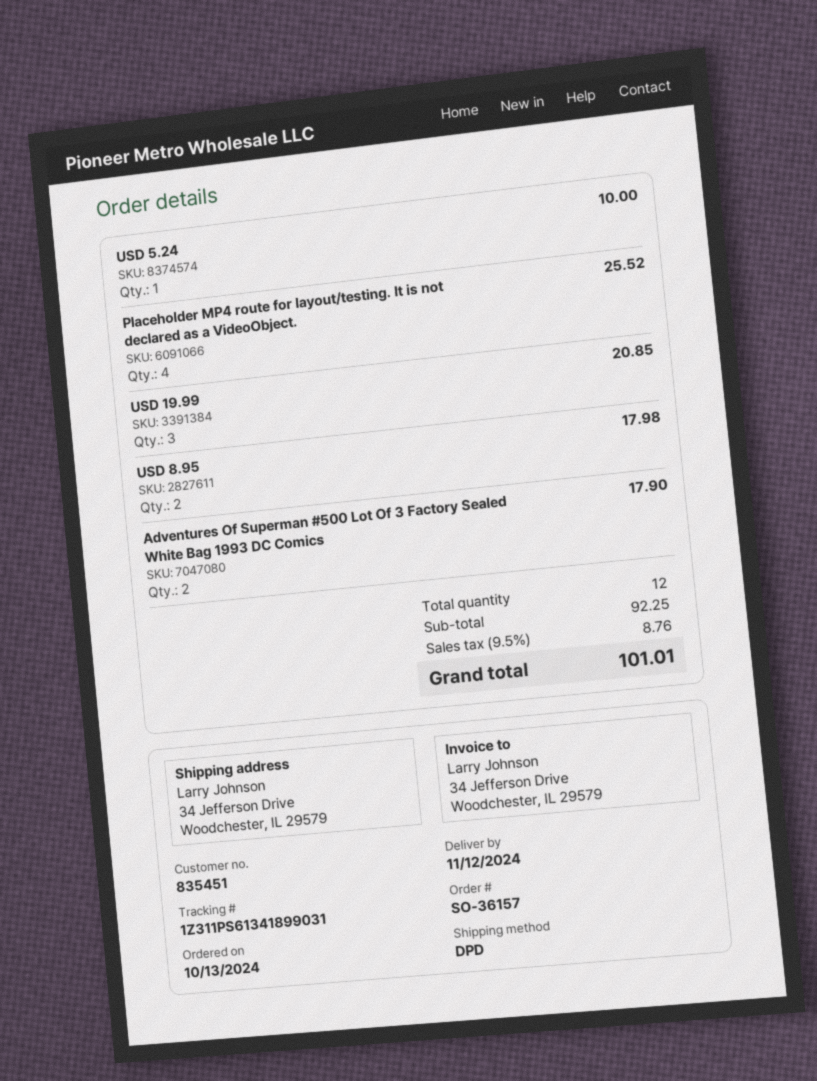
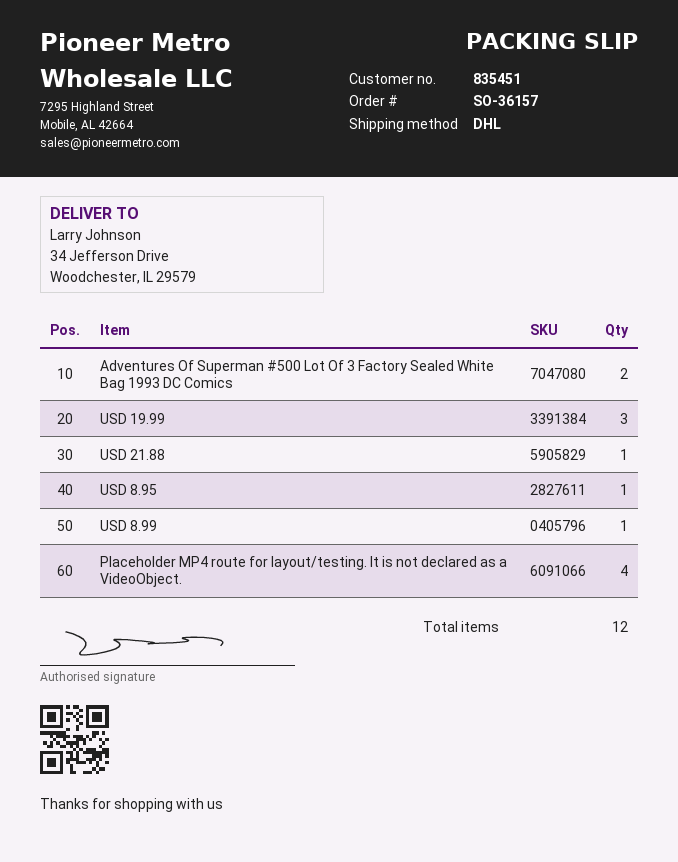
shipping method: DPD -> DHL
USD 5.24: 1 -> none
USD 8.95: 2 -> 1
USD 21.88: none -> 1
USD 8.99: none -> 1

